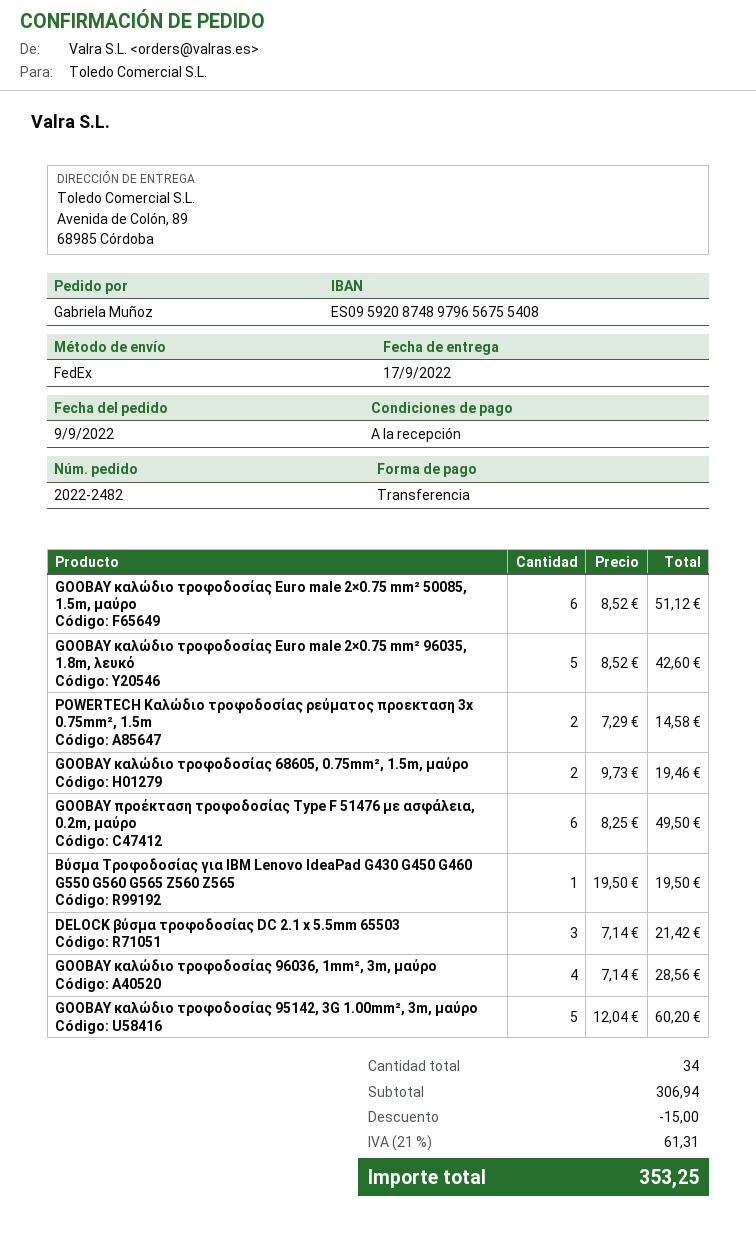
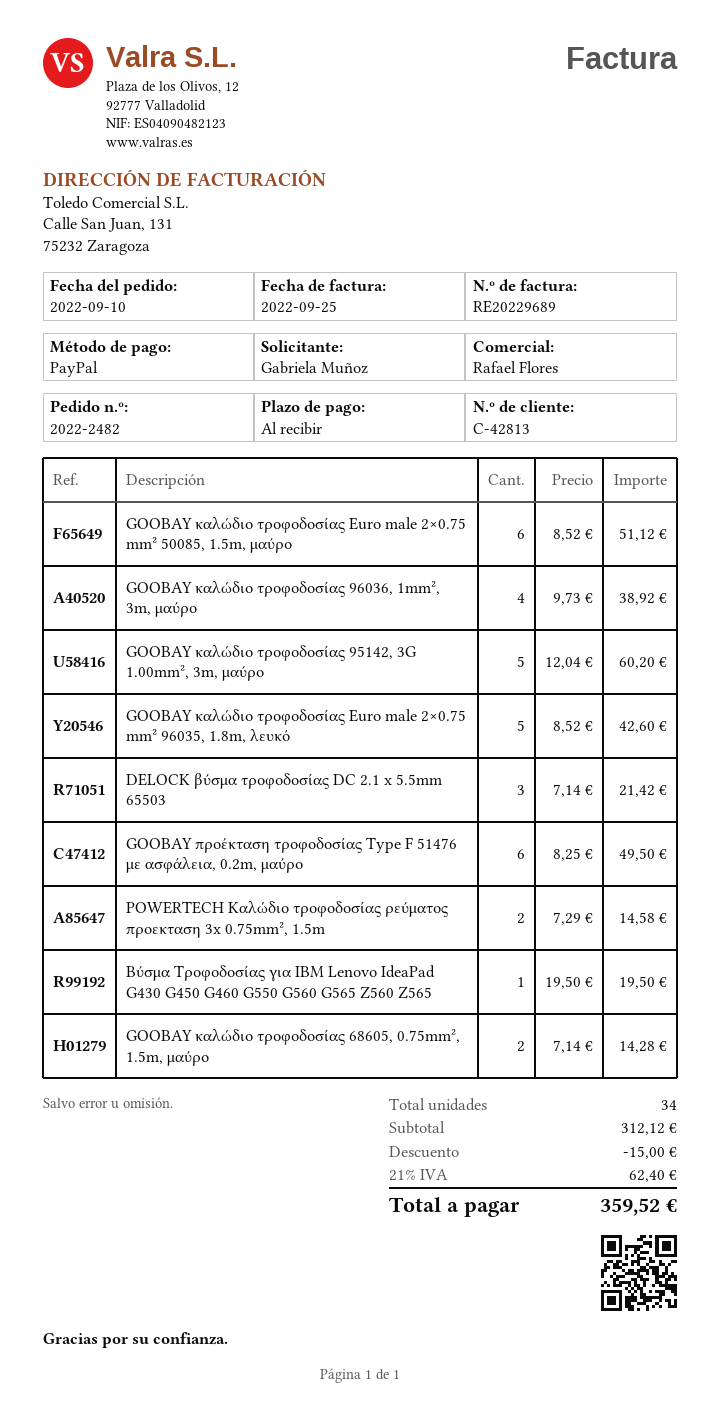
order date: 2022-09-09 -> 2022-09-10
payment method: bank transfer -> PayPal
GOOBAY καλώδιο τροφοδοσίας 68605, 0.75mm², 1.5m, μαύρο: 2 x 9.73 = 19.46 -> 2 x 7.14 = 14.28
GOOBAY καλώδιο τροφοδοσίας 96036, 1mm², 3m, μαύρο: 4 x 7.14 = 28.56 -> 4 x 9.73 = 38.92
subtotal: 306.94 -> 312.12
tax: 21% = 61.31 -> 21% = 62.40
total: 353.25 -> 359.52

